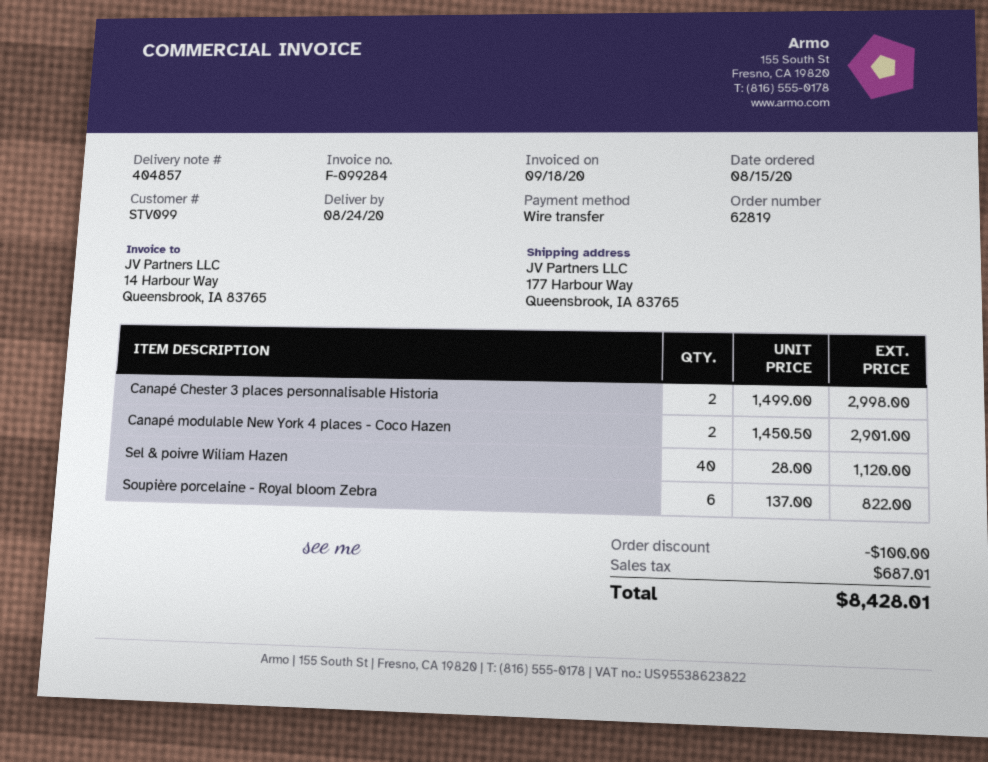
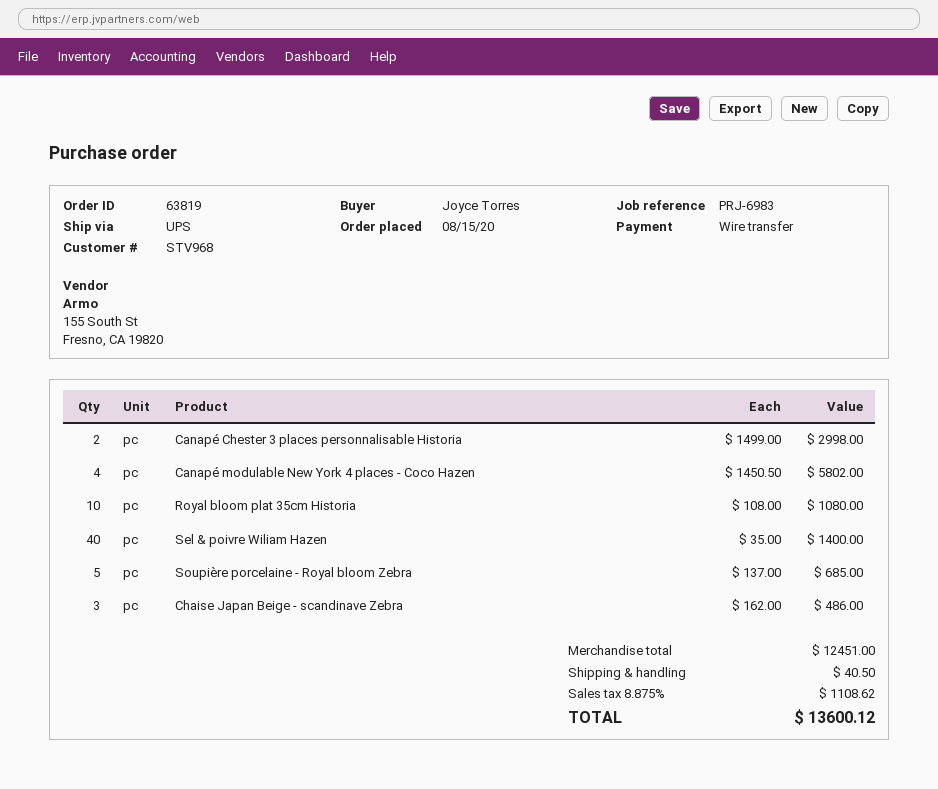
order number: 62819 -> 63819
customer number: STV099 -> STV968
Canapé modulable New York 4 places - Coco Hazen: 2 x 1450.50 = 2901.00 -> 4 x 1450.50 = 5802.00
Sel & poivre Wiliam Hazen: 40 x 28.00 = 1120.00 -> 40 x 35.00 = 1400.00
Soupière porcelaine - Royal bloom Zebra: 6 x 137.00 = 822.00 -> 5 x 137.00 = 685.00
Royal bloom plat 35cm Historia: none -> 10 x 108.00 = 1080.00
Chaise Japan Beige - scandinave Zebra: none -> 3 x 162.00 = 486.00
discount: 100.00 -> none
shipping: none -> 40.50
tax: 687.01 -> 1108.62
total: 8428.01 -> 13600.12

